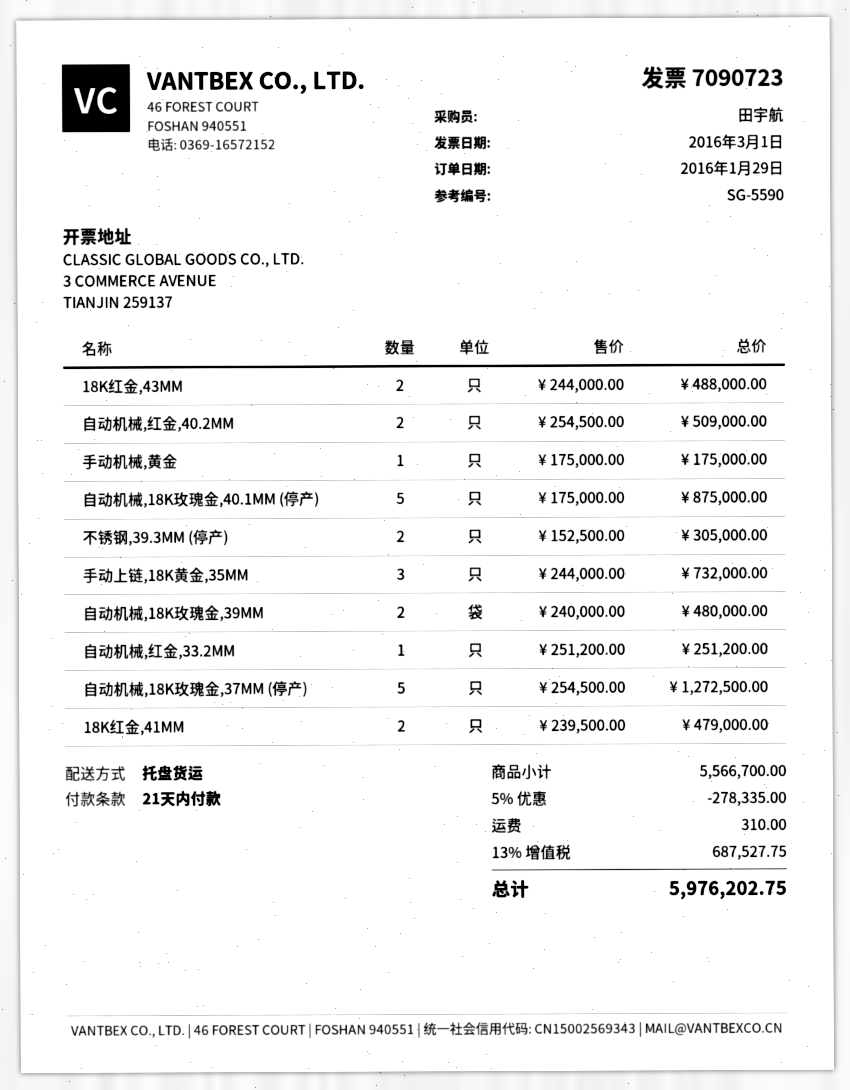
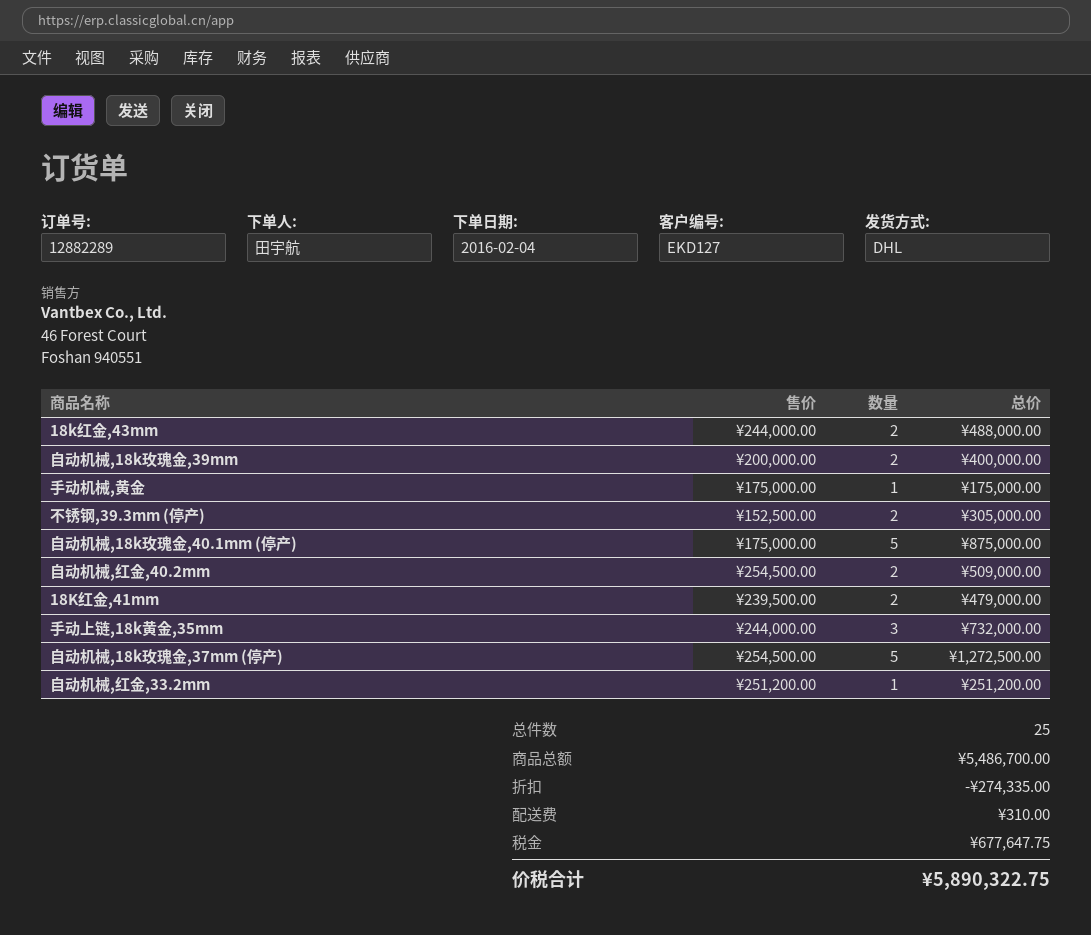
order date: 2016-01-29 -> 2016-02-04
shipping method: pallet freight -> DHL
自动机械,18K玫瑰金,39MM: 2 x 240000.00 = 480000.00 -> 2 x 200000.00 = 400000.00
subtotal: 5566700.00 -> 5486700.00
discount: 278335.00 -> 274335.00
tax: 687527.75 -> 677647.75
total: 5976202.75 -> 5890322.75

